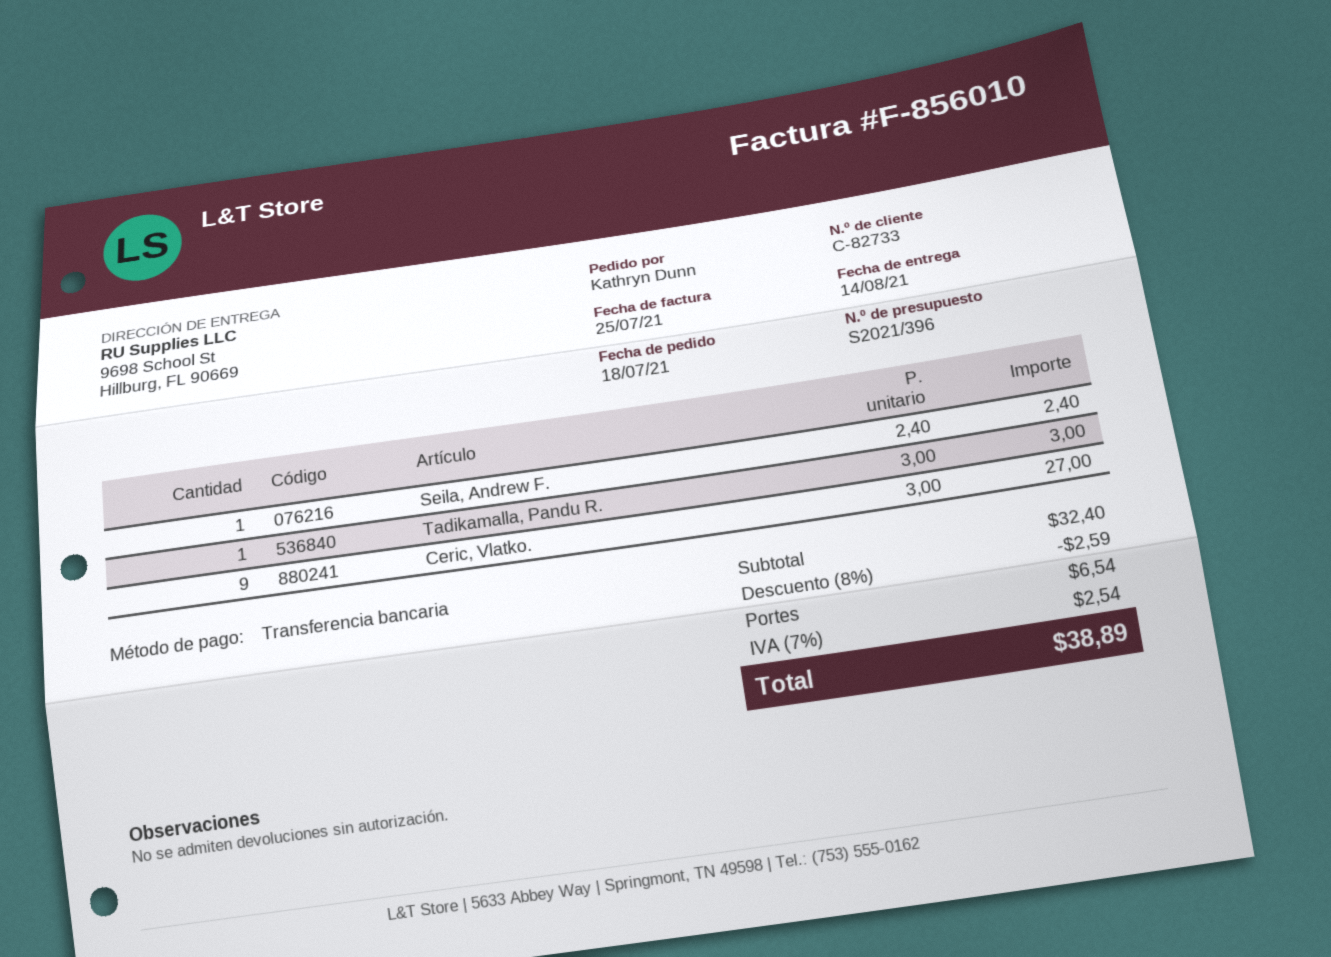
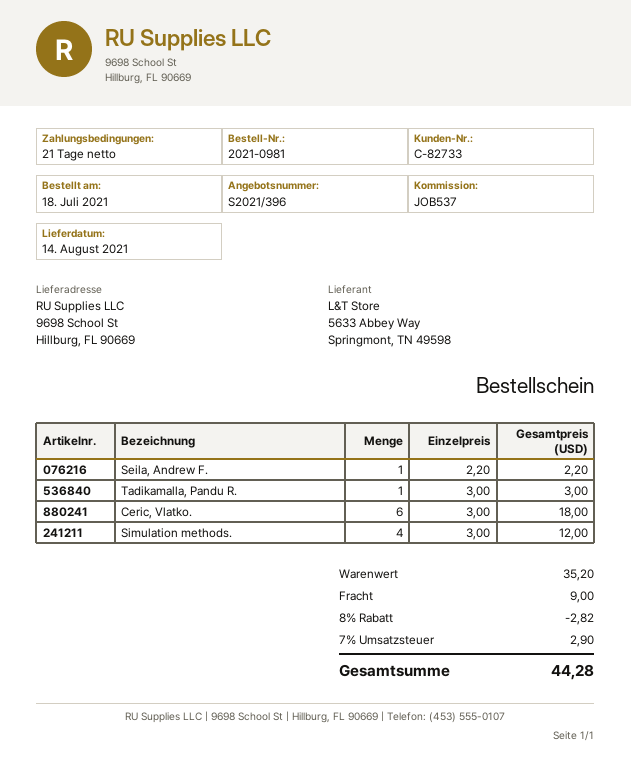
Seila, Andrew F.: 1 x 2.40 = 2.40 -> 1 x 2.20 = 2.20
Ceric, Vlatko.: 9 x 3.00 = 27.00 -> 6 x 3.00 = 18.00
Simulation methods.: none -> 4 x 3.00 = 12.00
subtotal: 32.40 -> 35.20
discount: 8% = 2.59 -> 8% = 2.82
shipping: 6.54 -> 9.00
tax: 7% = 2.54 -> 7% = 2.90
total: 38.89 -> 44.28

